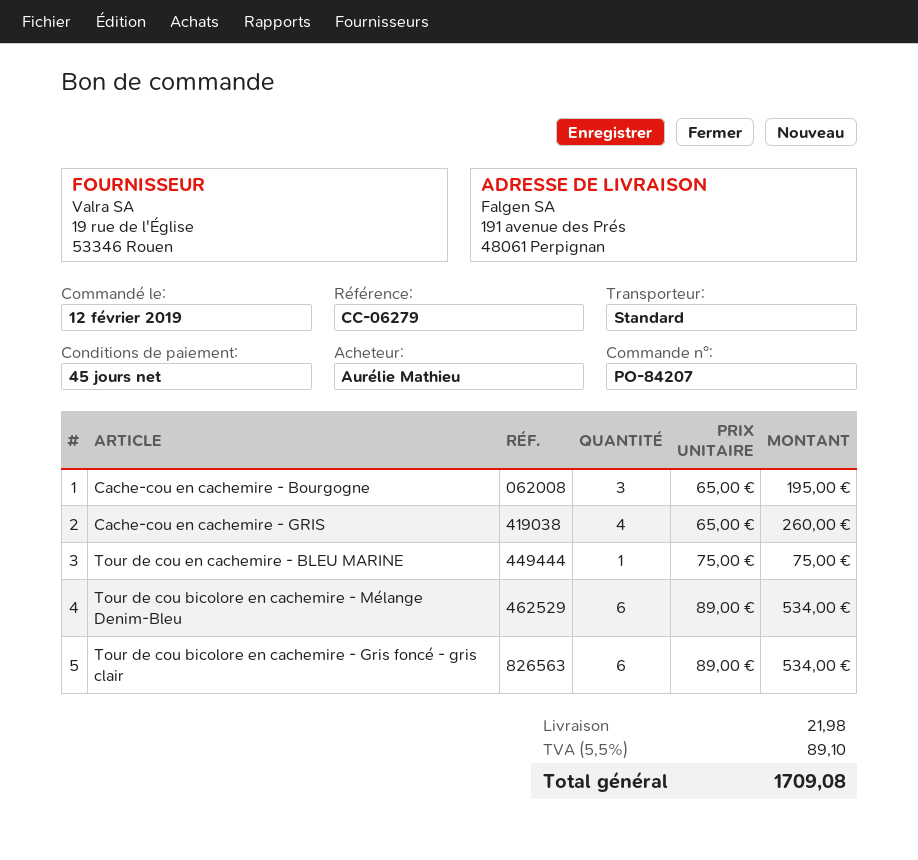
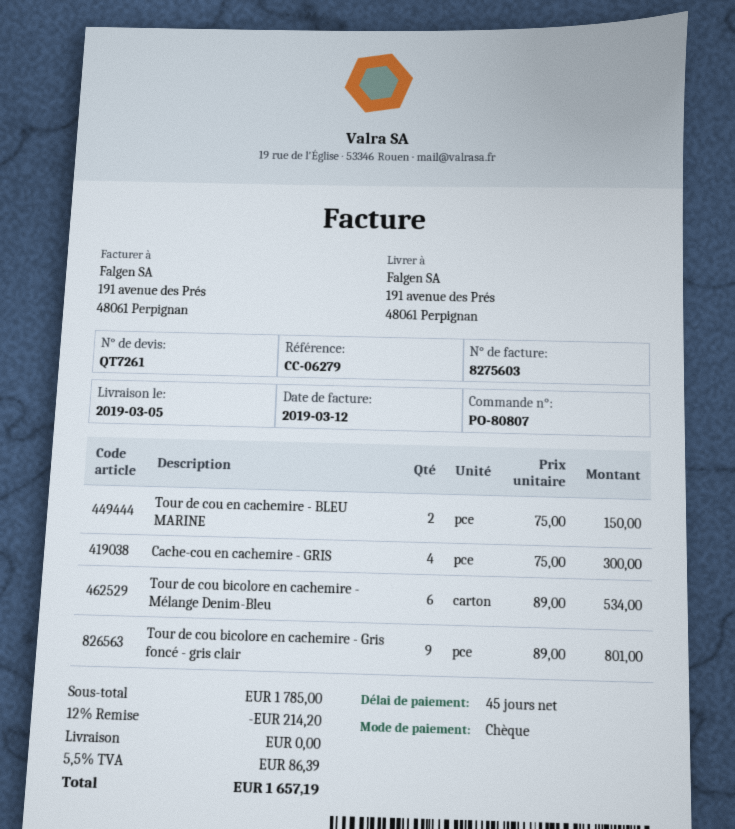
order number: PO-84207 -> PO-80807
Cache-cou en cachemire - Bourgogne: 3 x 65.00 = 195.00 -> none
Cache-cou en cachemire - GRIS: 4 x 65.00 = 260.00 -> 4 x 75.00 = 300.00
Tour de cou en cachemire - BLEU MARINE: 1 x 75.00 = 75.00 -> 2 x 75.00 = 150.00
Tour de cou bicolore en cachemire - Gris foncé - gris clair: 6 x 89.00 = 534.00 -> 9 x 89.00 = 801.00
discount: none -> 12% = 214.20
shipping: 21.98 -> 0.00
tax: 5.5% = 89.10 -> 5.5% = 86.39
total: 1709.08 -> 1657.19

